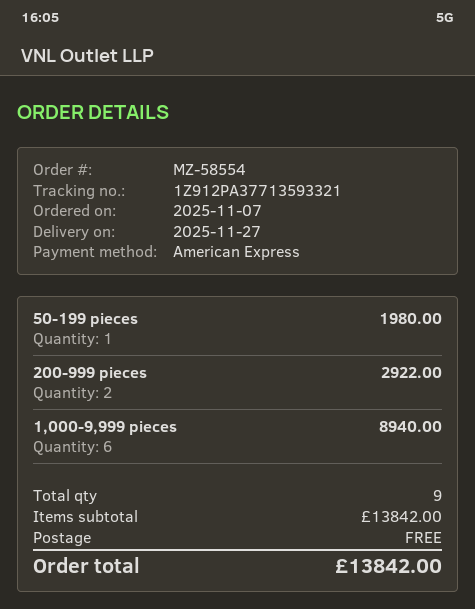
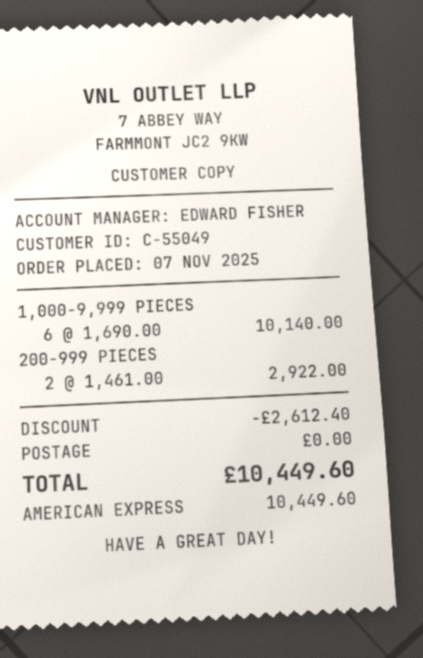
50-199 pieces: 1 for 1980.00 -> none
1,000-9,999 pieces: 6 for 8940.00 -> 6 for 10140.00
discount: none -> 2612.40
total: 13842.00 -> 10449.60

